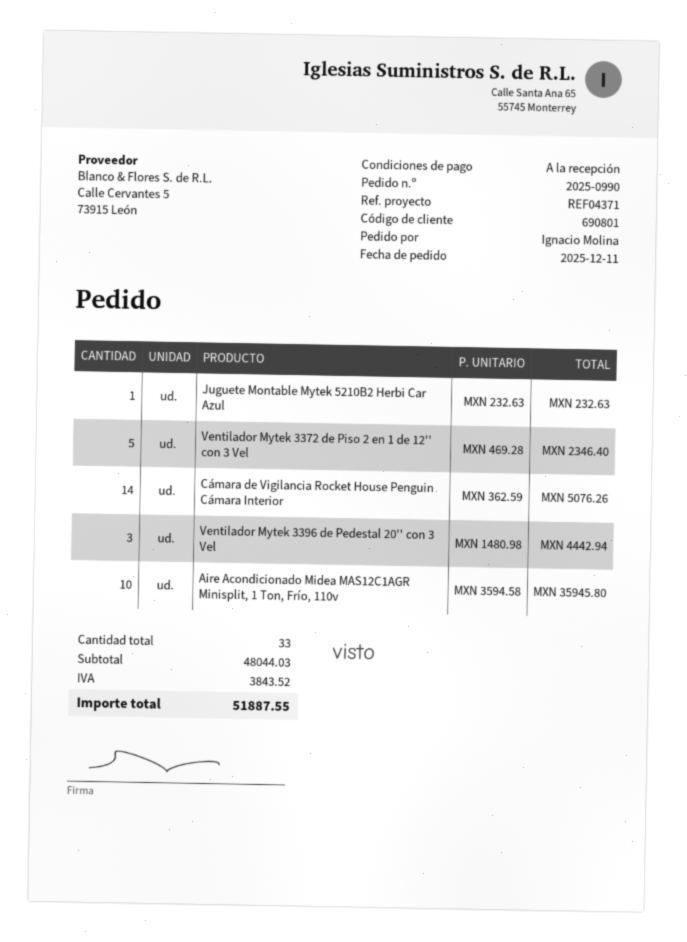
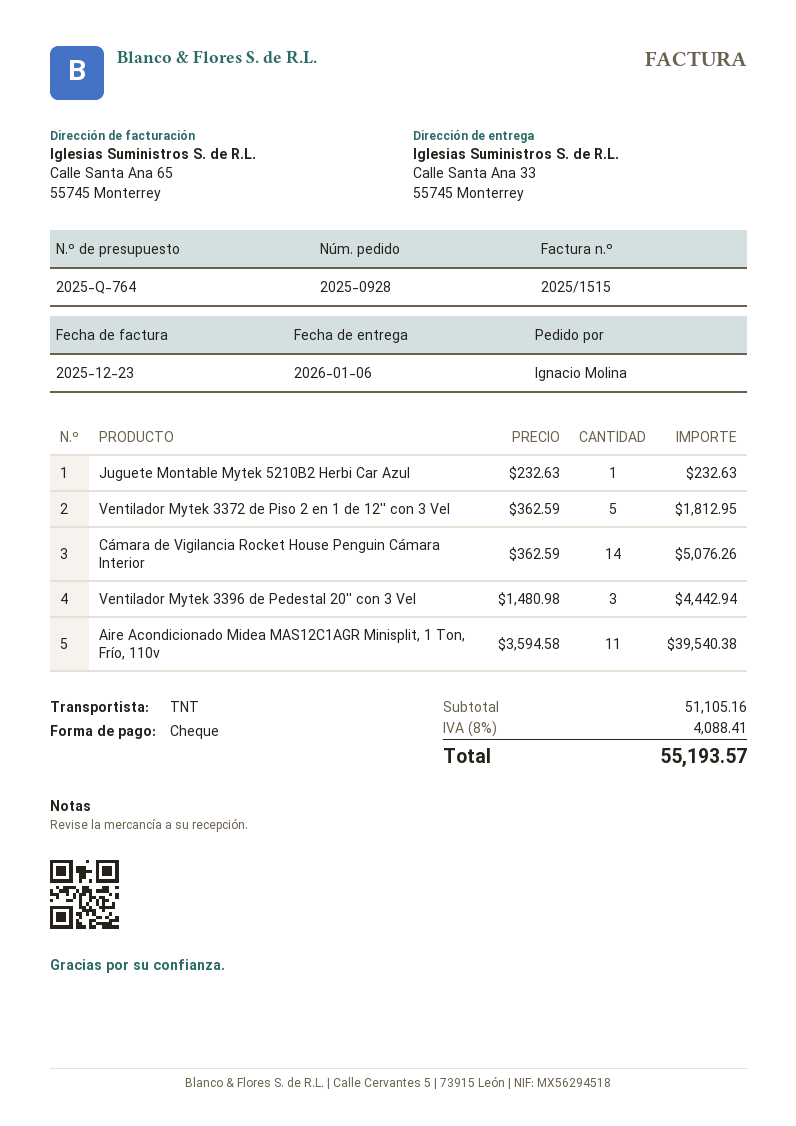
order number: 2025-0990 -> 2025-0928
Ventilador Mytek 3372 de Piso 2 en 1 de 12'' con 3 Vel: 5 x 469.28 = 2346.40 -> 5 x 362.59 = 1812.95
Aire Acondicionado Midea MAS12C1AGR Minisplit, 1 Ton, Frío, 110v: 10 x 3594.58 = 35945.80 -> 11 x 3594.58 = 39540.38
subtotal: 48044.03 -> 51105.16
tax: 3843.52 -> 4088.41
total: 51887.55 -> 55193.57

